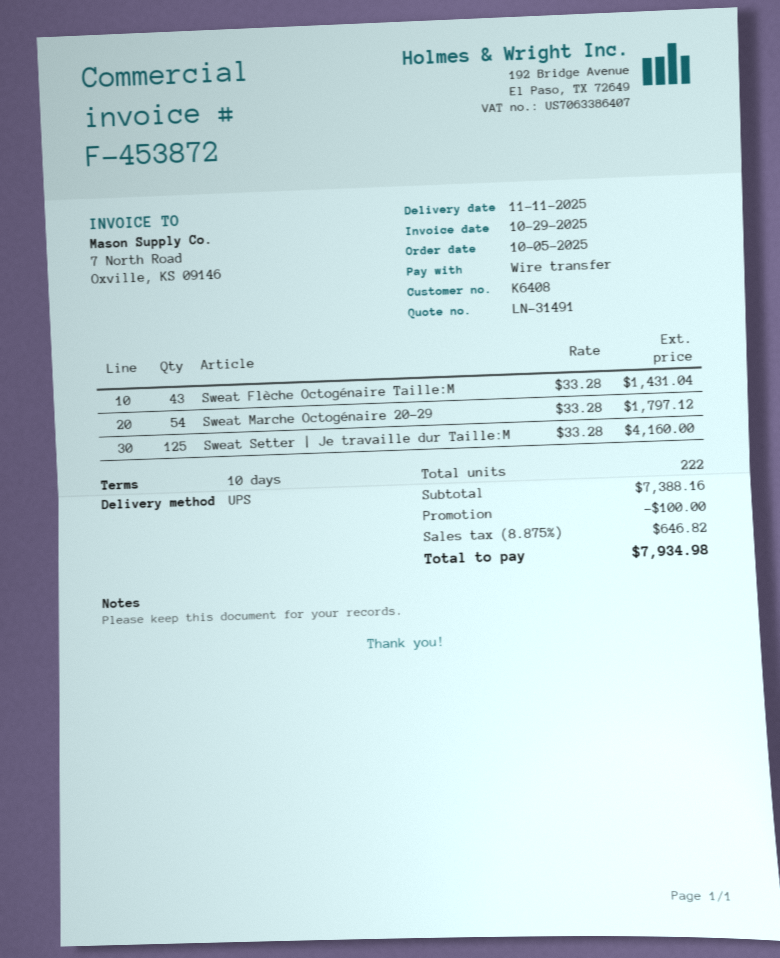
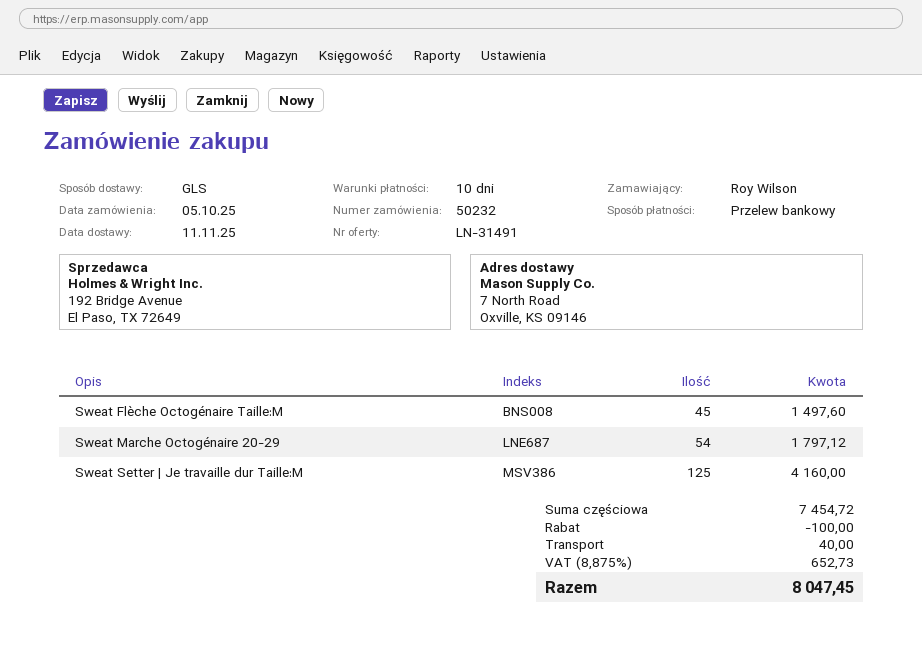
shipping method: UPS -> GLS
Sweat Flèche Octogénaire Taille:M: 43 for 1431.04 -> 45 for 1497.60
subtotal: 7388.16 -> 7454.72
shipping: none -> 40.00
tax: 8.875% = 646.82 -> 8.875% = 652.73
total: 7934.98 -> 8047.45

